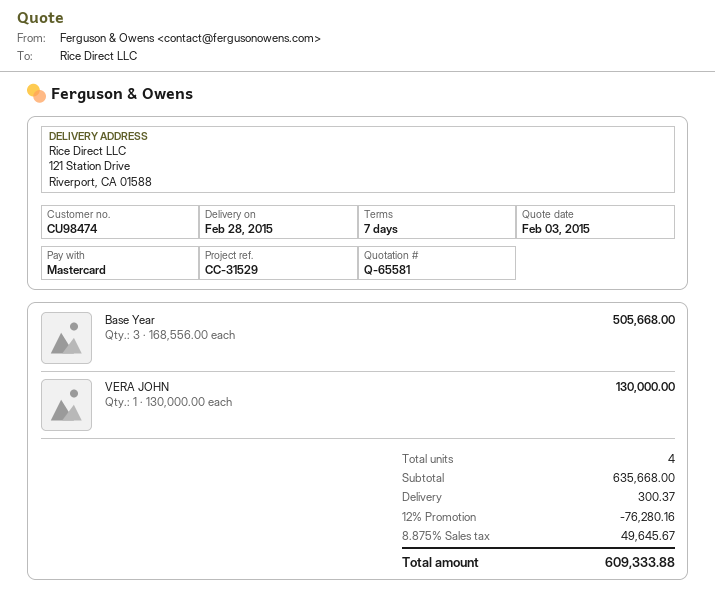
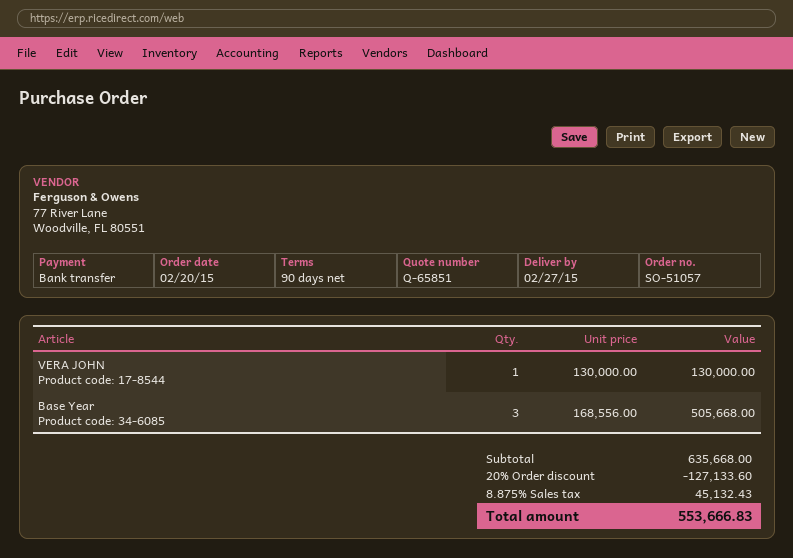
quote number: Q-65581 -> Q-65851
delivery date: 2015-02-28 -> 2015-02-27
payment terms: 7 days -> 90 days
payment method: Mastercard -> bank transfer
discount: 12% = 76280.16 -> 20% = 127133.60
shipping: 300.37 -> none
tax: 8.875% = 49645.67 -> 8.875% = 45132.43
total: 609333.88 -> 553666.83

